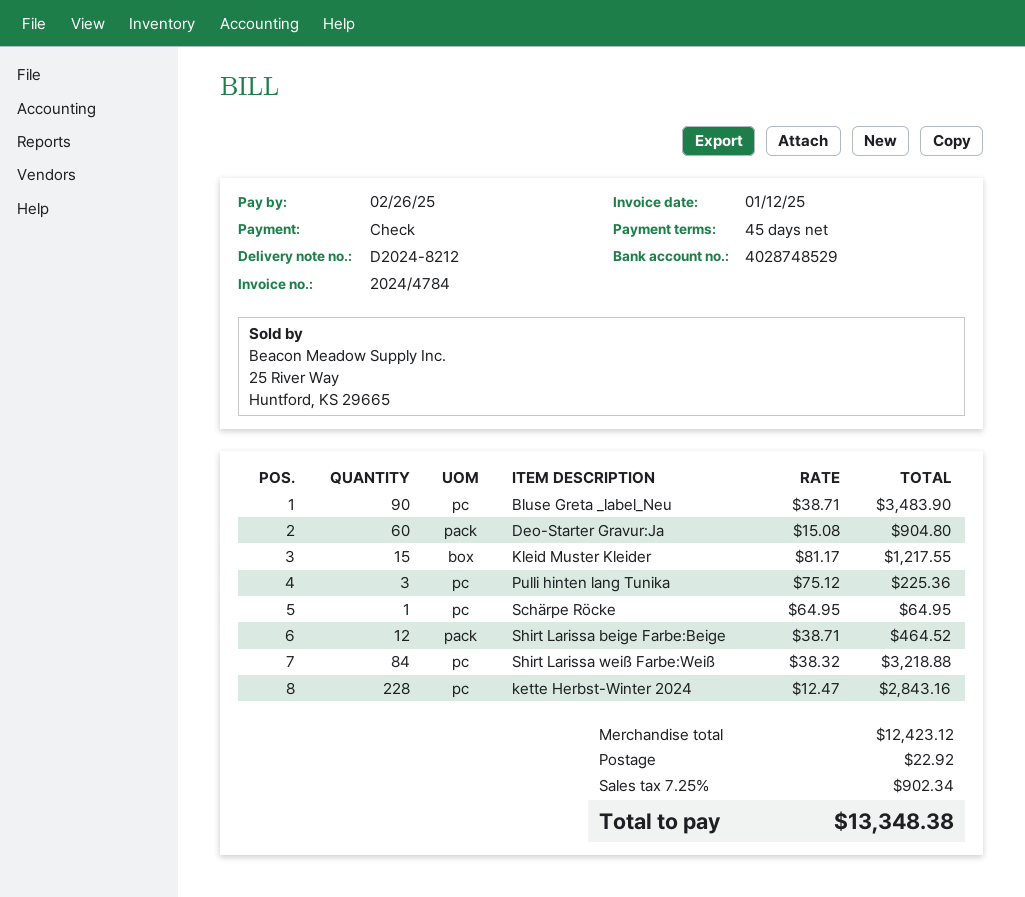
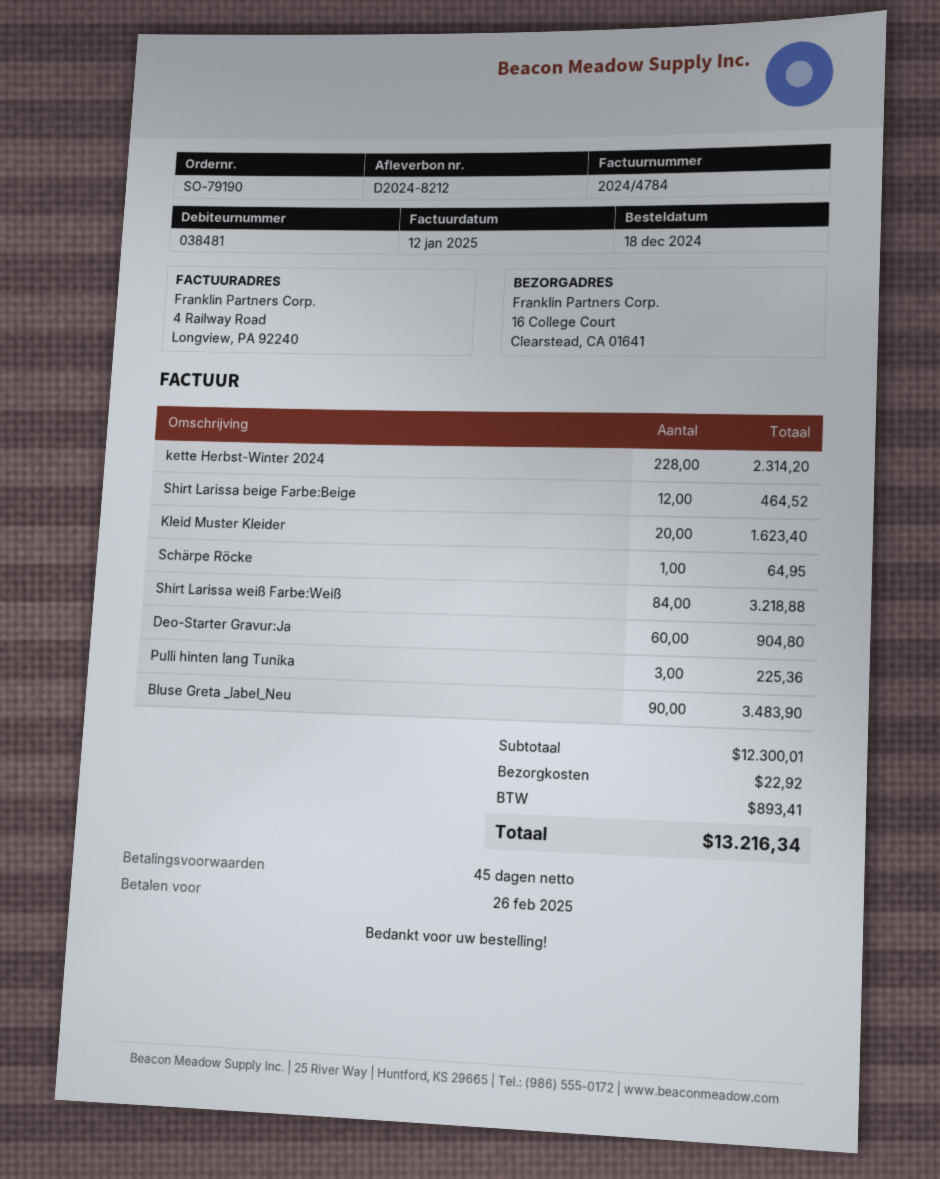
Kleid Muster Kleider: 15 for 1217.55 -> 20 for 1623.40
kette Herbst-Winter 2024: 228 for 2843.16 -> 228 for 2314.20
subtotal: 12423.12 -> 12300.01
tax: 902.34 -> 893.41
total: 13348.38 -> 13216.34

